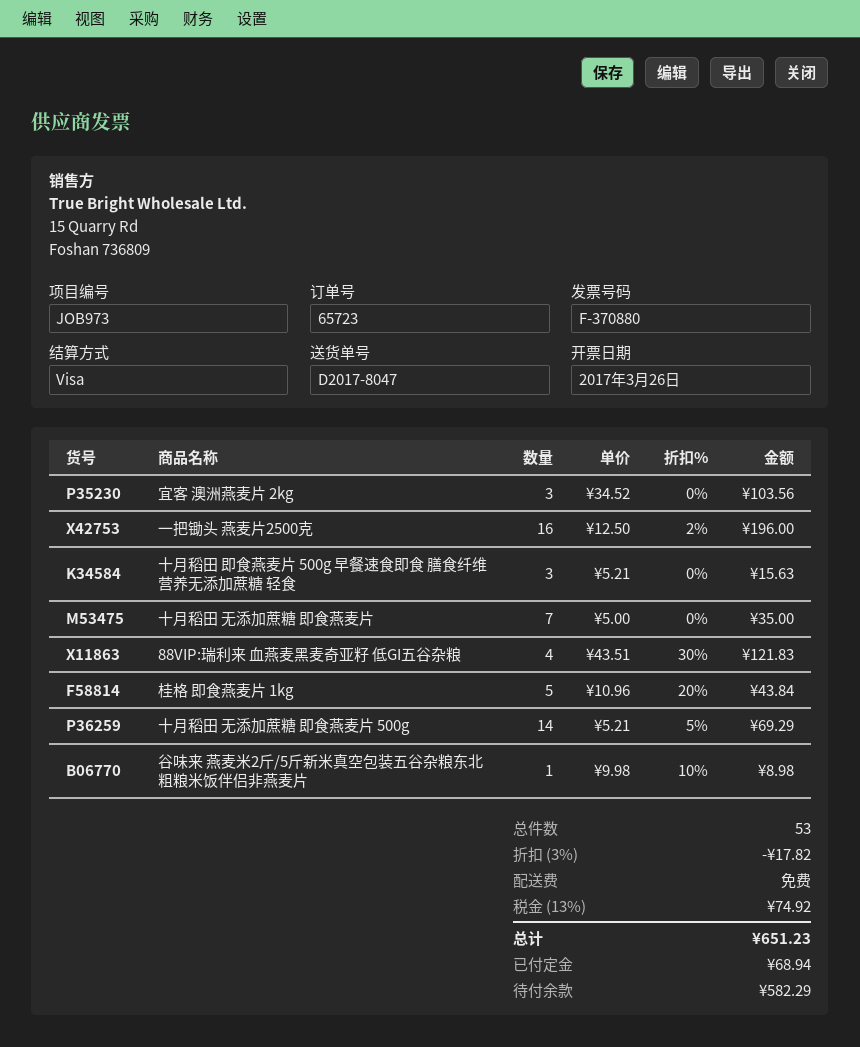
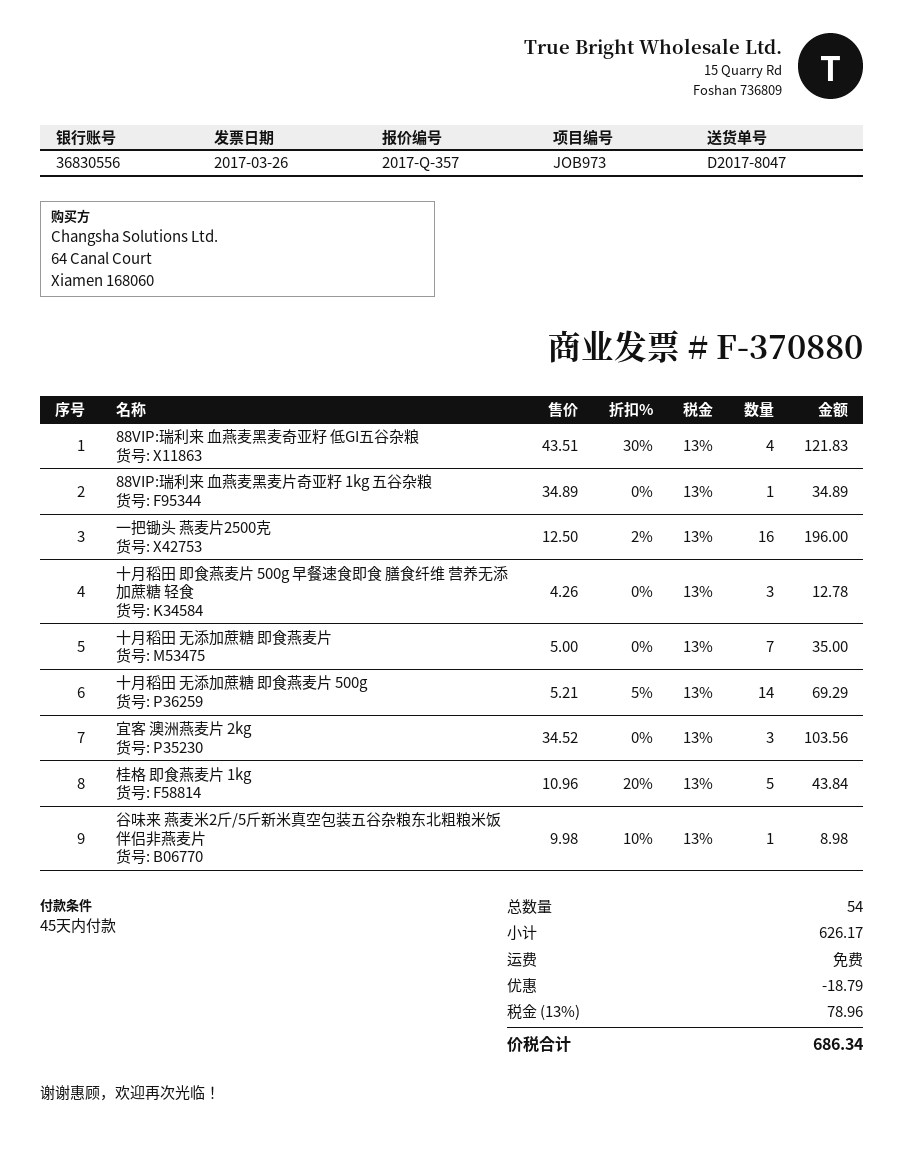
十月稻田 即食燕麦片 500g 早餐速食即食 膳食纤维 营养无添加蔗糖 轻食: 3 x 5.21 = 15.63 -> 3 x 4.26 = 12.78
88VIP:瑞利来 血燕麦黑麦片奇亚籽 1kg 五谷杂粮: none -> 1 x 34.89 = 34.89
total quantity: 53 -> 54
discount: 17.82 -> 18.79
tax: 13% = 74.92 -> 13% = 78.96
total: 651.23 -> 686.34

